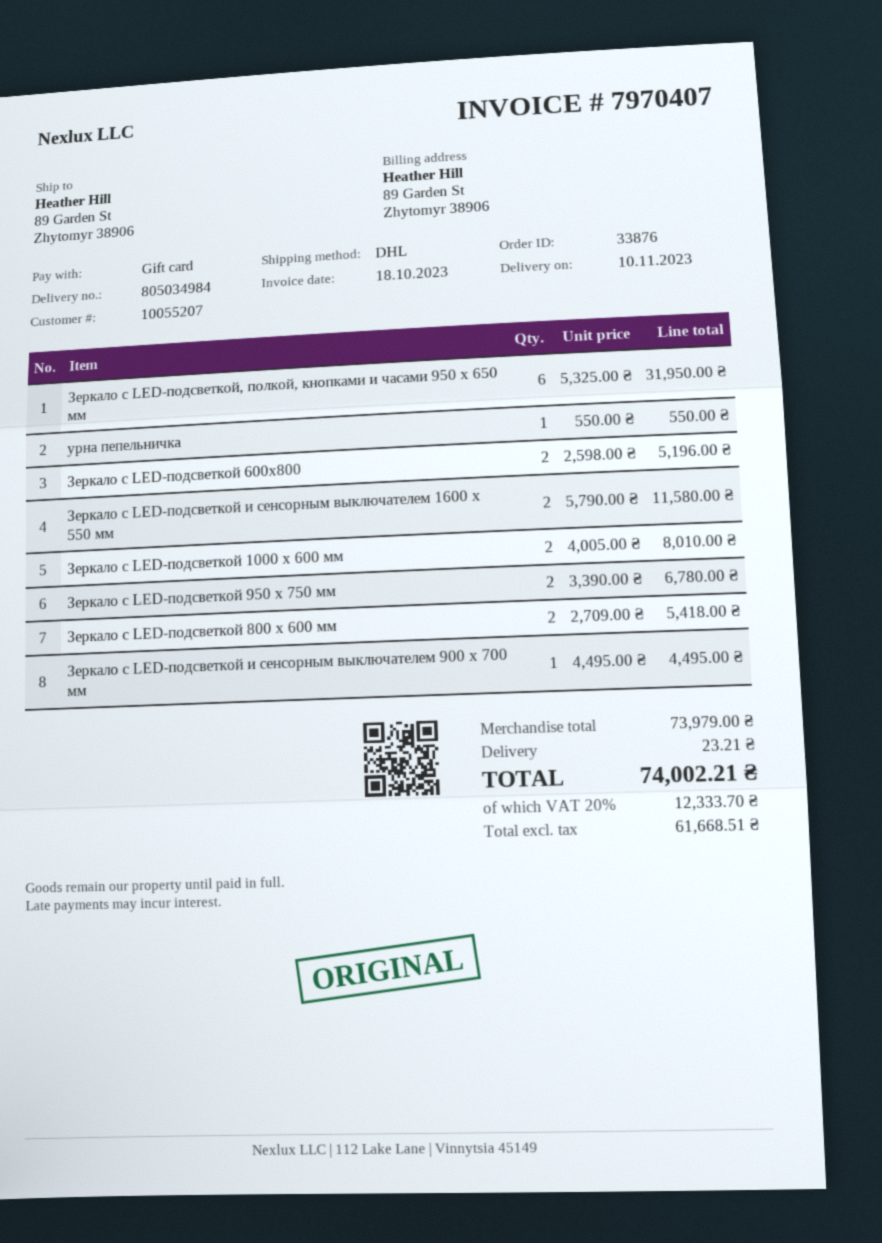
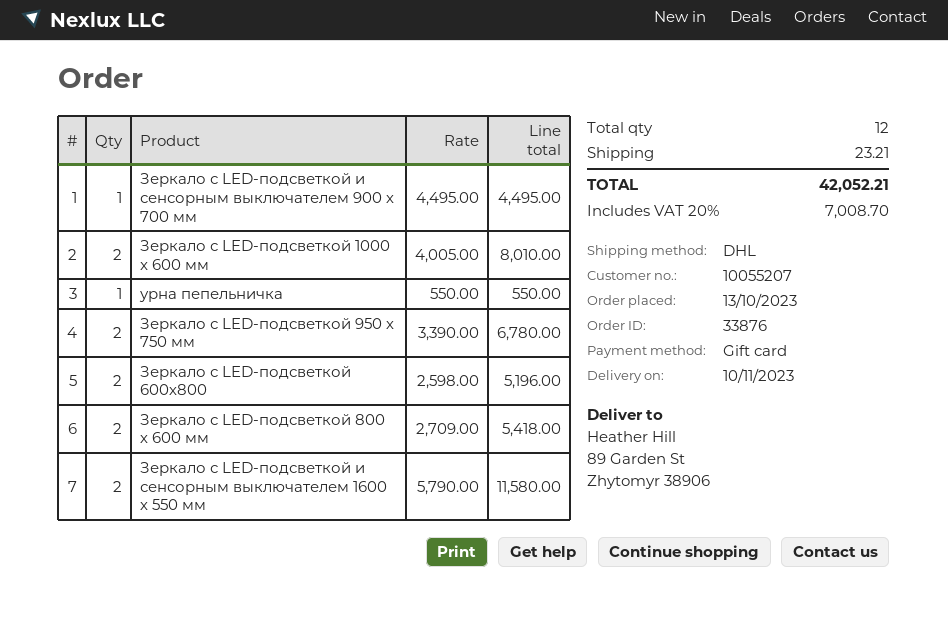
Зеркало с LED-подсветкой, полкой, кнопками и часами 950 х 650 мм: 6 x 5325.00 = 31950.00 -> none
tax: 20% = 12333.70 -> 20% = 7008.70
total: 74002.21 -> 42052.21

